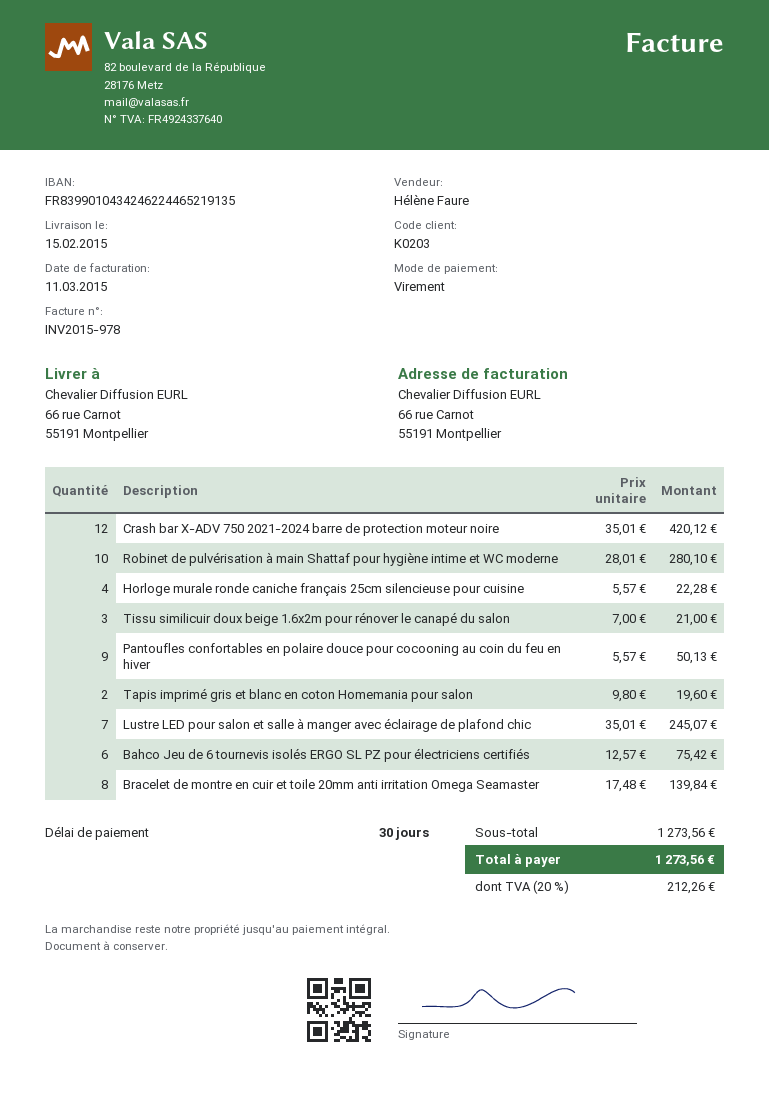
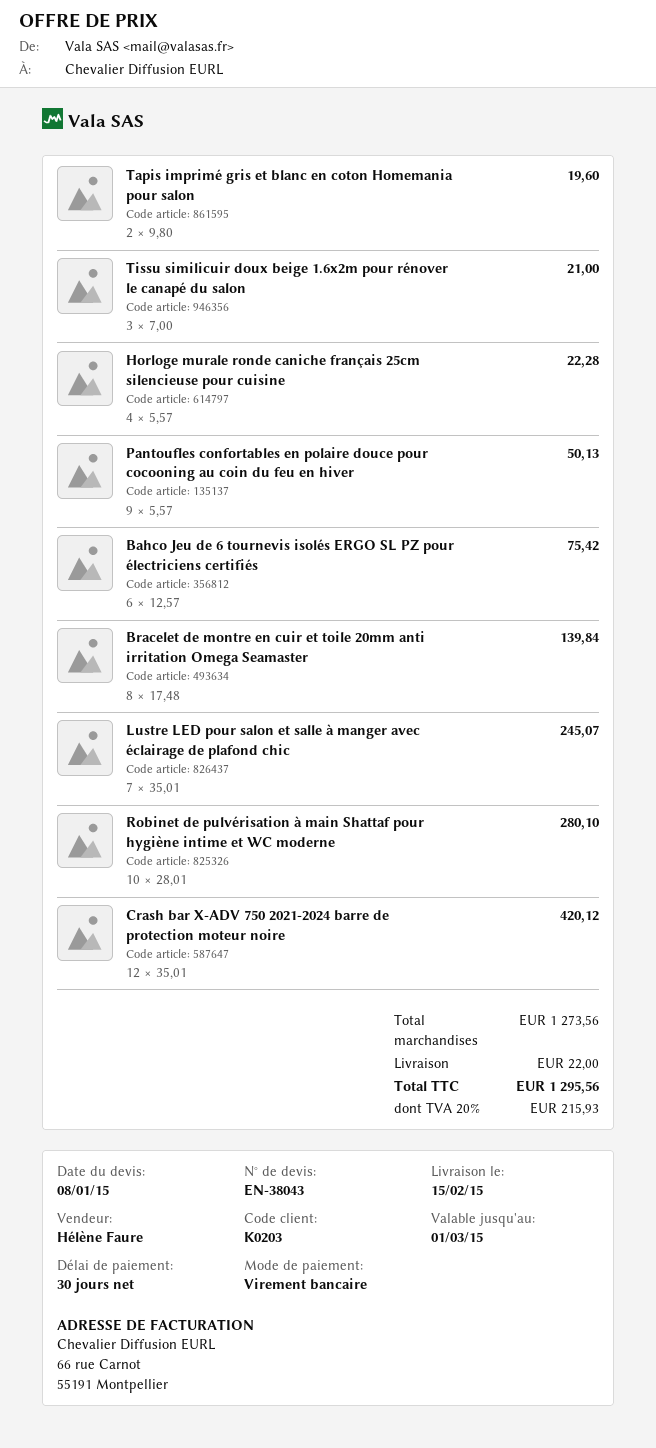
shipping: none -> 22.00
tax: 20% = 212.26 -> 20% = 215.93
total: 1273.56 -> 1295.56

